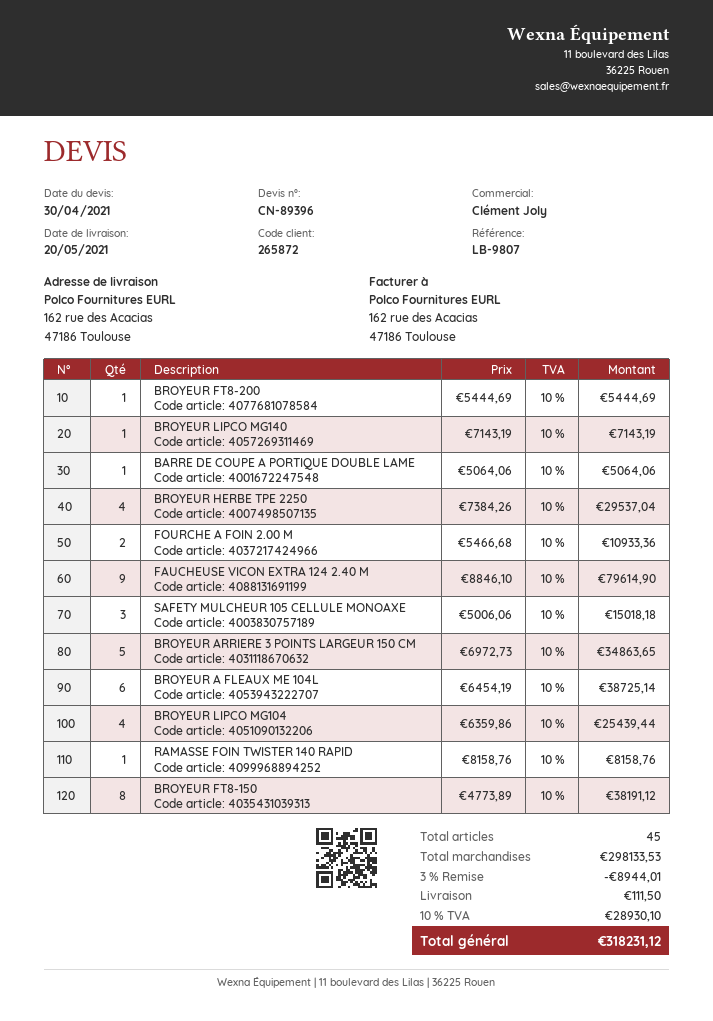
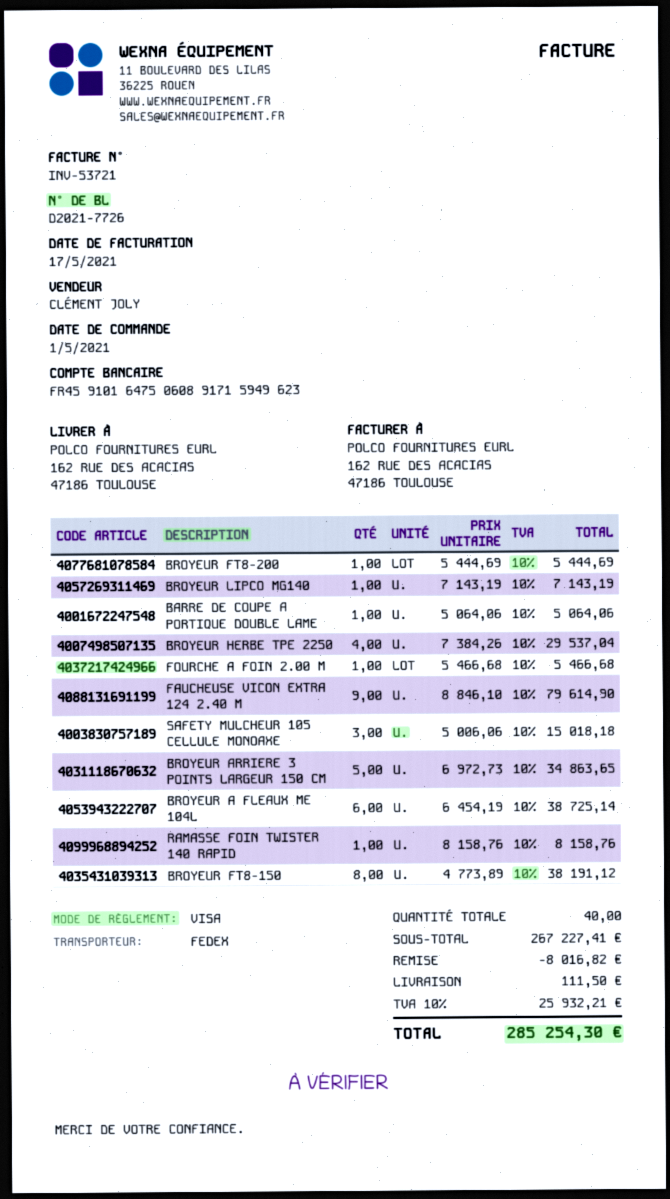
FOURCHE A FOIN 2.00 M: 2 x 5466.68 = 10933.36 -> 1 x 5466.68 = 5466.68
BROYEUR LIPCO MG104: 4 x 6359.86 = 25439.44 -> none
total quantity: 45 -> 40
subtotal: 298133.53 -> 267227.41
discount: 8944.01 -> 8016.82
tax: 10% = 28930.10 -> 10% = 25932.21
total: 318231.12 -> 285254.30

